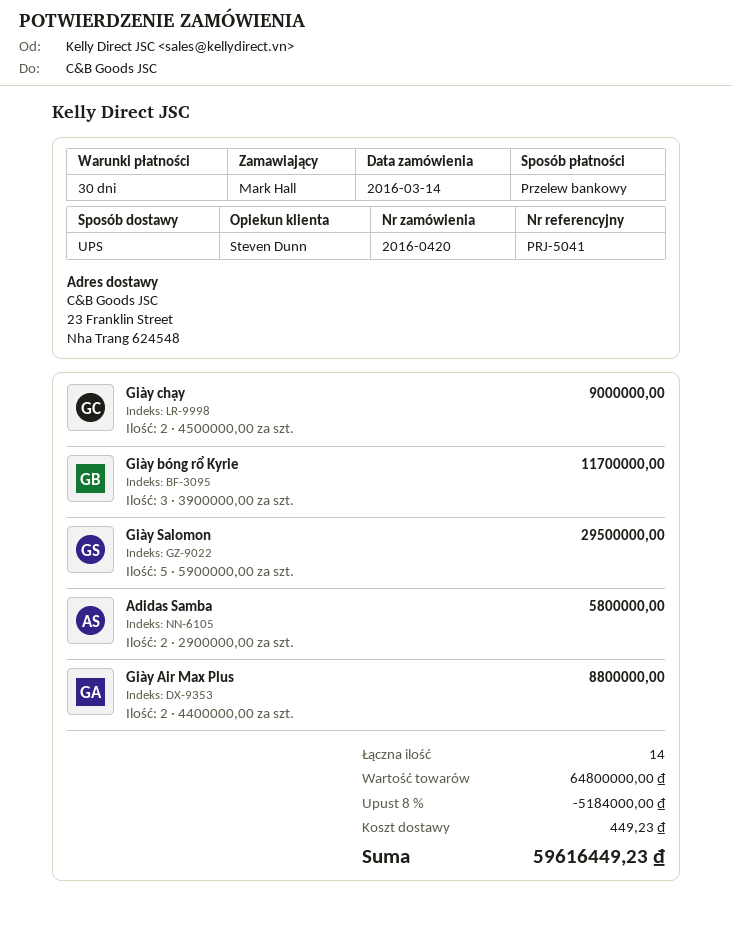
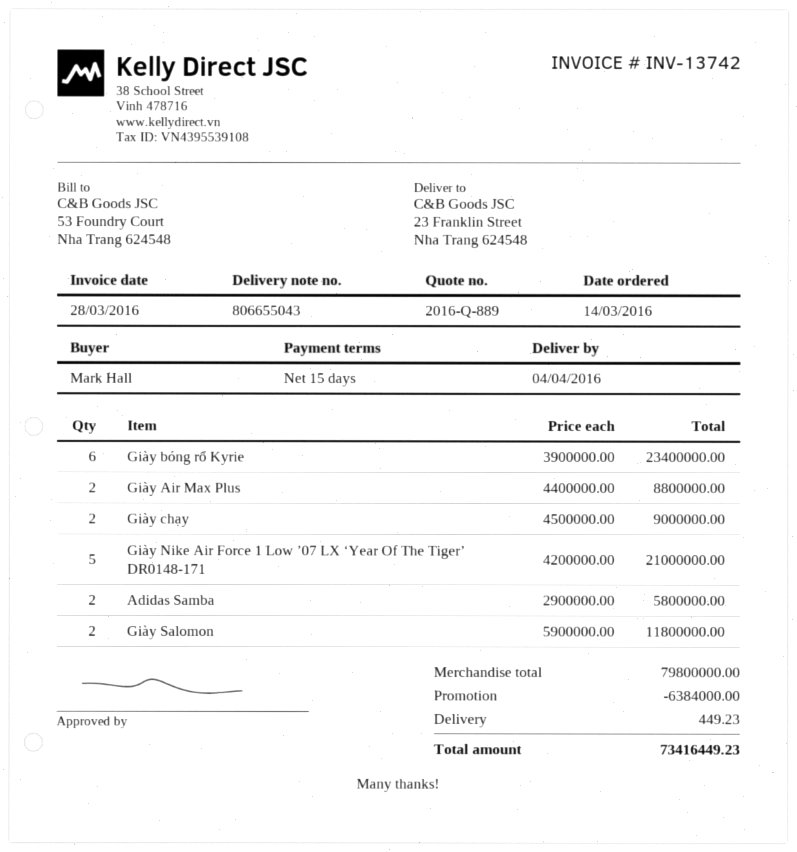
payment terms: 30 days -> 15 days
Giày bóng rổ Kyrie: 3 x 3900000.00 = 11700000.00 -> 6 x 3900000.00 = 23400000.00
Giày Salomon: 5 x 5900000.00 = 29500000.00 -> 2 x 5900000.00 = 11800000.00
Giày Nike Air Force 1 Low ’07 LX ‘Year Of The Tiger’ DR0148-171: none -> 5 x 4200000.00 = 21000000.00
subtotal: 64800000.00 -> 79800000.00
discount: 5184000.00 -> 6384000.00
total: 59616449.23 -> 73416449.23

